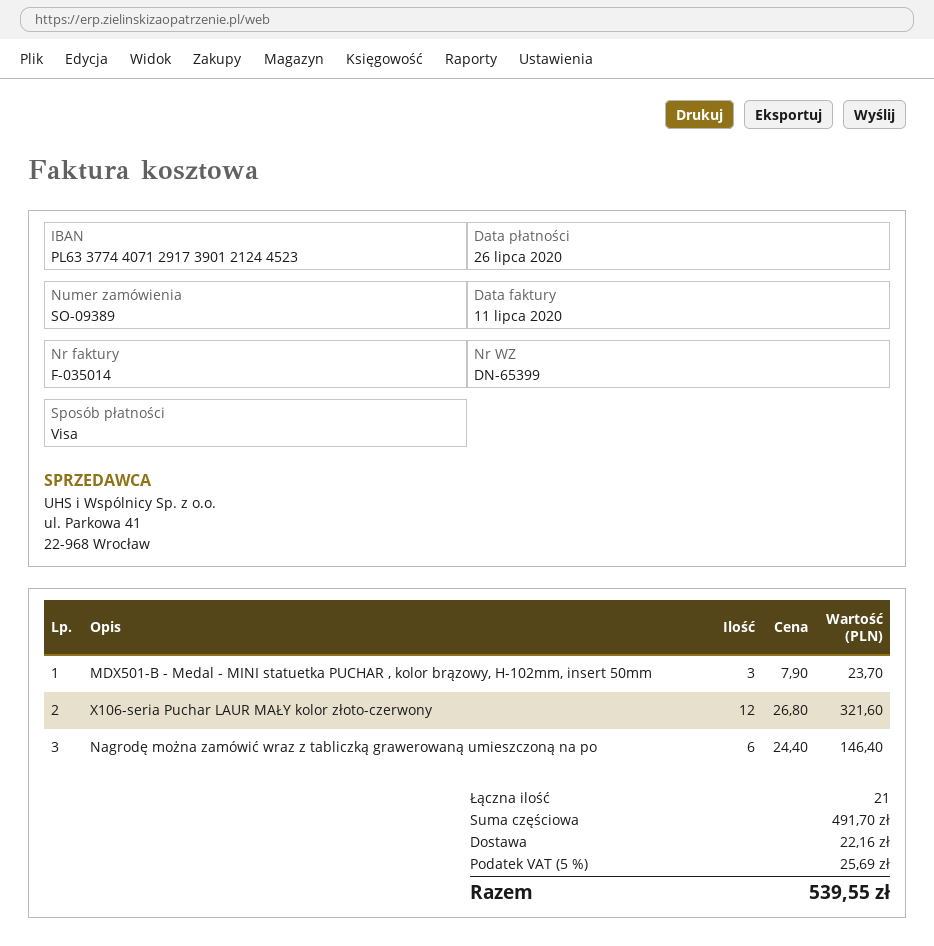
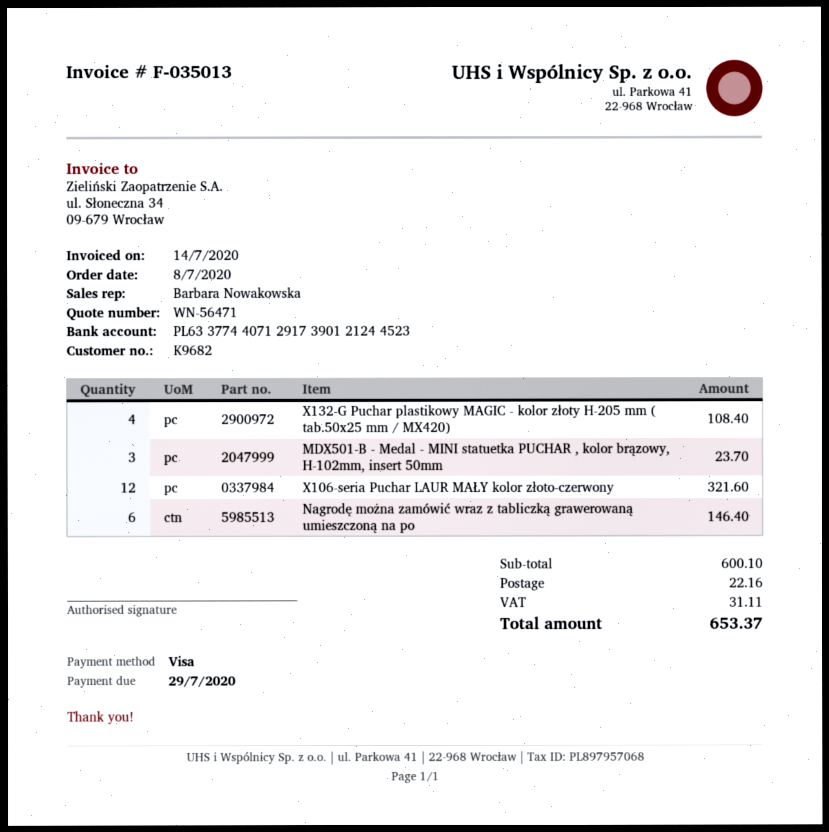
invoice number: F-035014 -> F-035013
invoice date: 2020-07-11 -> 2020-07-14
due date: 2020-07-26 -> 2020-07-29
X132-G Puchar plastikowy MAGIC - kolor złoty H-205 mm ( tab.50x25 mm / MX420): none -> 4 for 108.40
subtotal: 491.70 -> 600.10
tax: 25.69 -> 31.11
total: 539.55 -> 653.37

